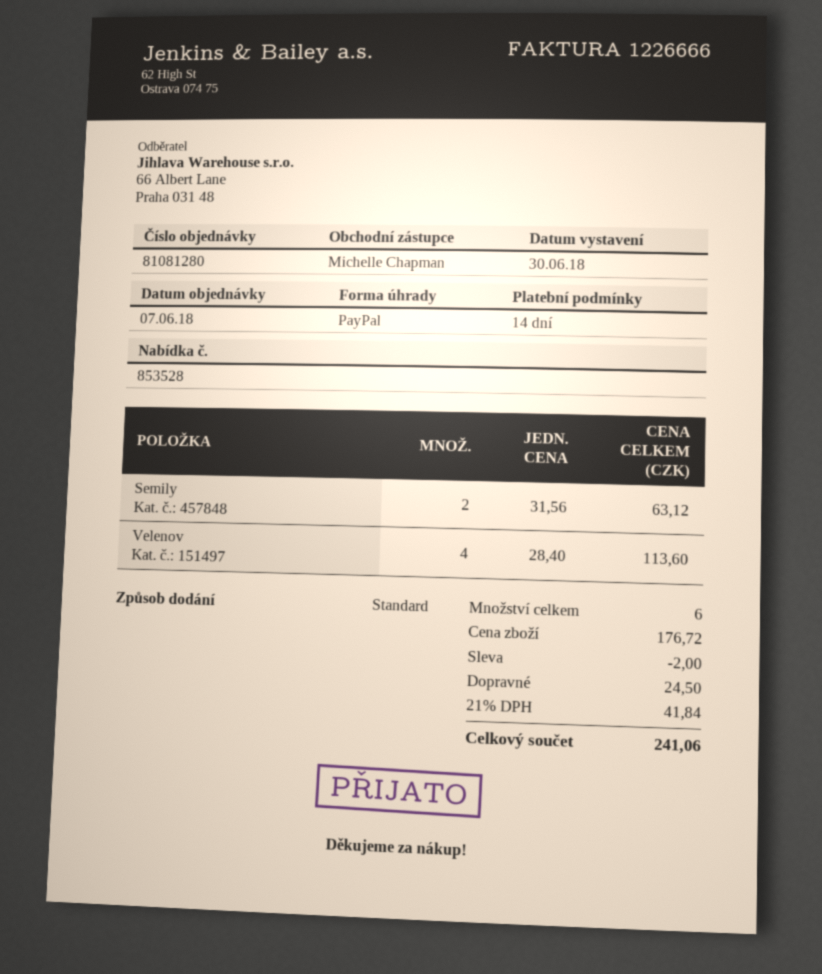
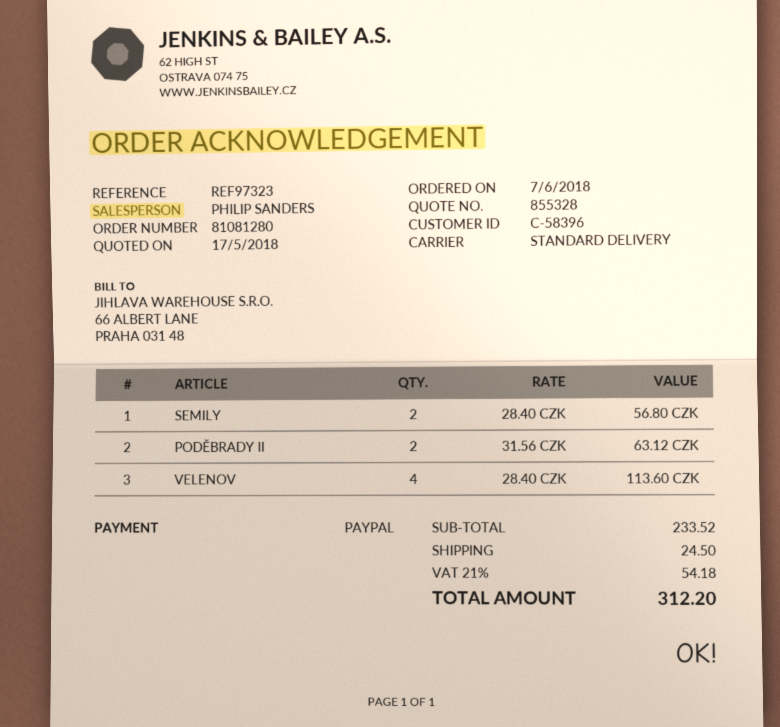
quote number: 853528 -> 855328
sales rep: Michelle Chapman -> PHILIP SANDERS
Semily: 2 x 31.56 = 63.12 -> 2 x 28.40 = 56.80
PODĚBRADY II: none -> 2 x 31.56 = 63.12
subtotal: 176.72 -> 233.52
discount: 2.00 -> none
tax: 21% = 41.84 -> 21% = 54.18
total: 241.06 -> 312.20

